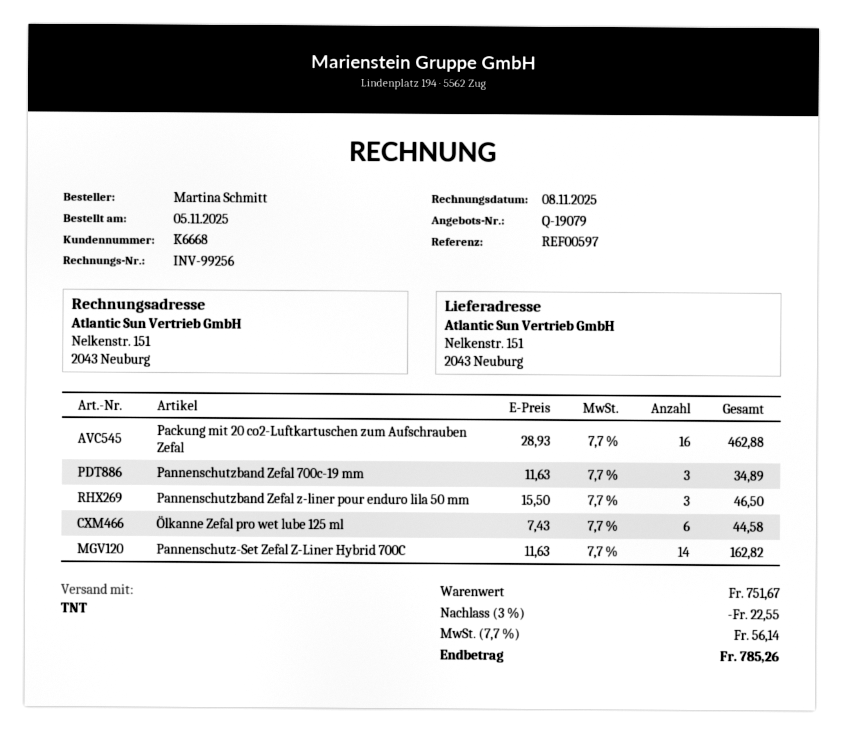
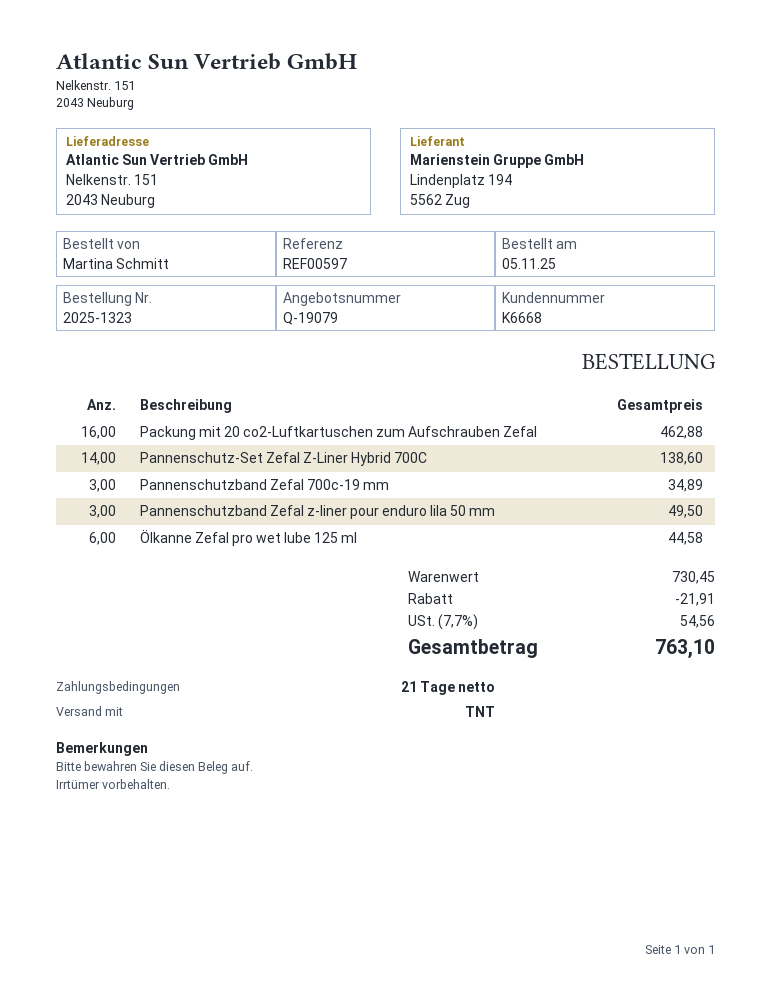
Pannenschutzband Zefal z-liner pour enduro lila 50 mm: 3 for 46.50 -> 3 for 49.50
Pannenschutz-Set Zefal Z-Liner Hybrid 700C: 14 for 162.82 -> 14 for 138.60
subtotal: 751.67 -> 730.45
discount: 22.55 -> 21.91
tax: 7.7% = 56.14 -> 7.7% = 54.56
total: 785.26 -> 763.10

